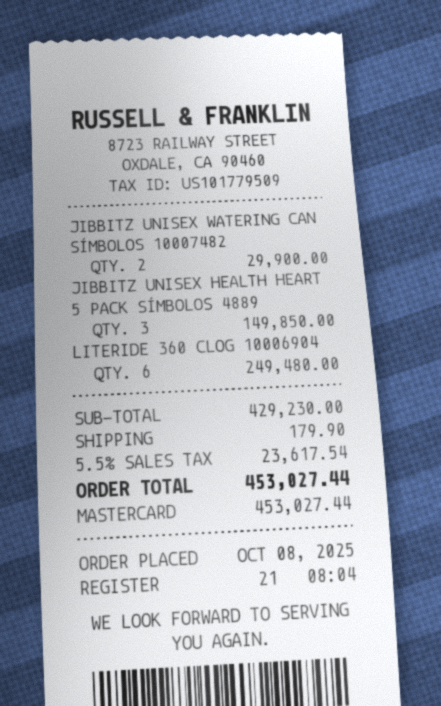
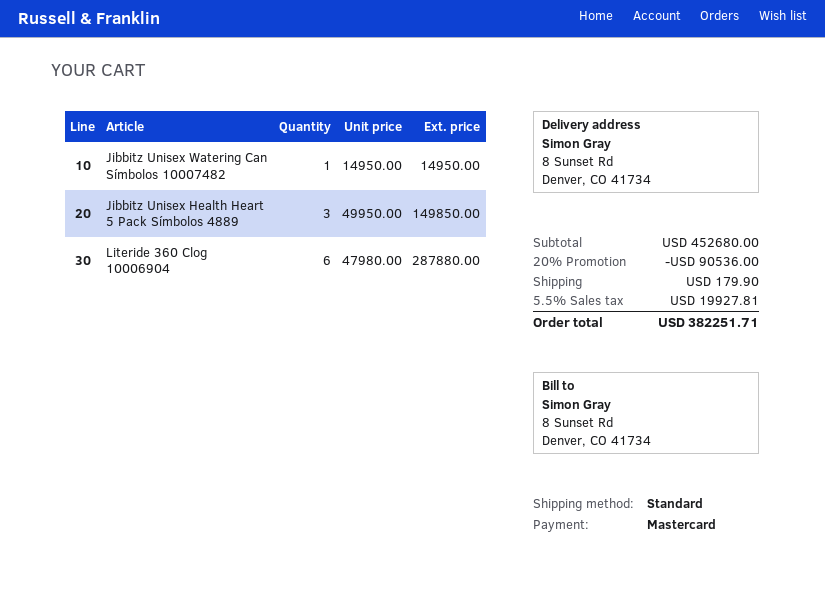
JIBBITZ UNISEX WATERING CAN SÍMBOLOS 10007482: 2 for 29900.00 -> 1 for 14950.00
LITERIDE 360 CLOG 10006904: 6 for 249480.00 -> 6 for 287880.00
subtotal: 429230.00 -> 452680.00
discount: none -> 20% = 90536.00
tax: 5.5% = 23617.54 -> 5.5% = 19927.81
total: 453027.44 -> 382251.71

